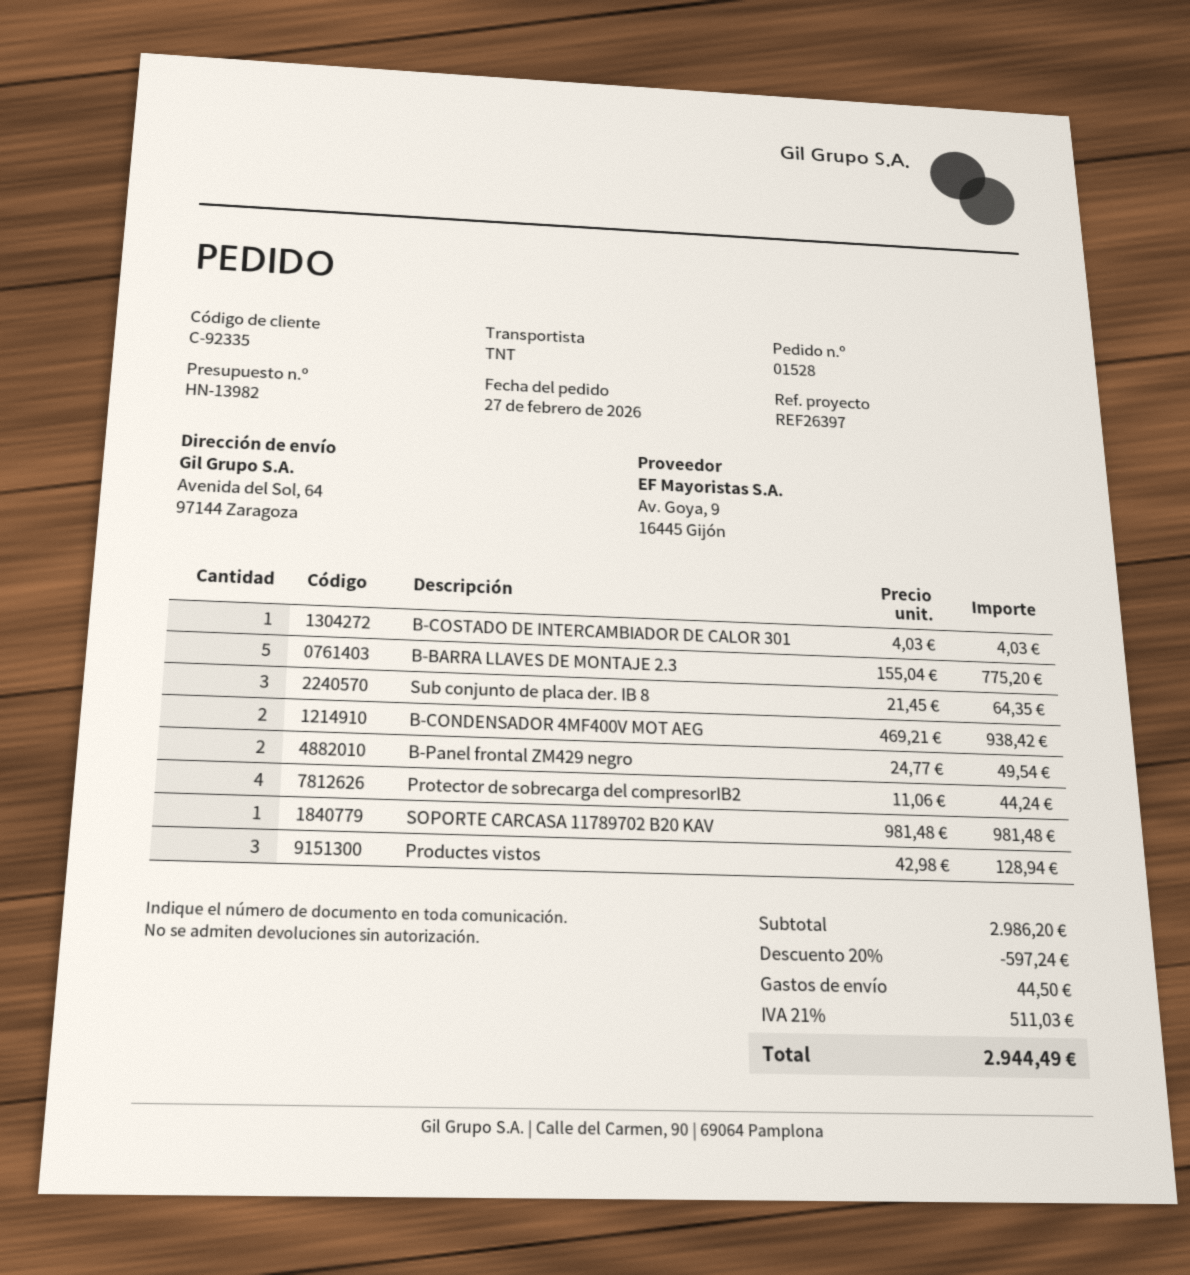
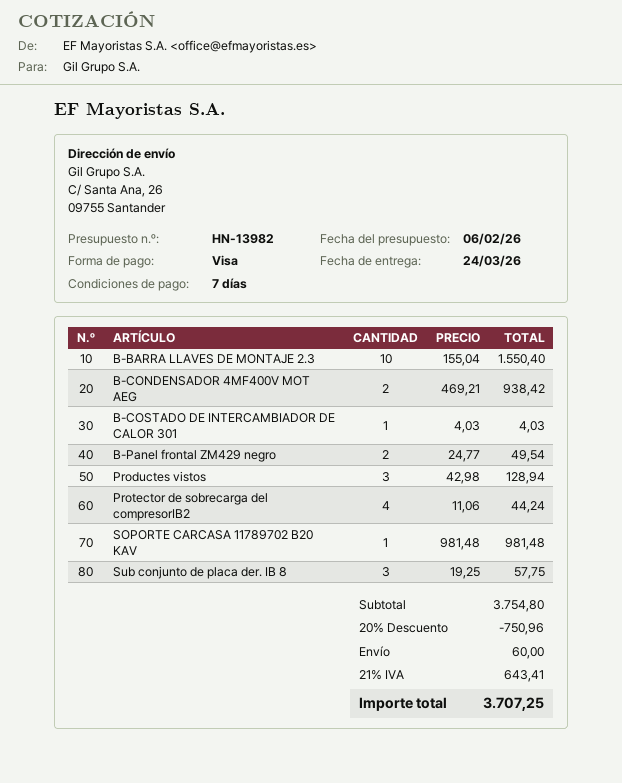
ship to: Avenida del Sol, 64, 97144 Zaragoza -> C/ Santa Ana, 26, 09755 Santander
B-BARRA LLAVES DE MONTAJE 2.3: 5 x 155.04 = 775.20 -> 10 x 155.04 = 1550.40
Sub conjunto de placa der. IB 8: 3 x 21.45 = 64.35 -> 3 x 19.25 = 57.75
subtotal: 2986.20 -> 3754.80
discount: 20% = 597.24 -> 20% = 750.96
shipping: 44.50 -> 60.00
tax: 21% = 511.03 -> 21% = 643.41
total: 2944.49 -> 3707.25

